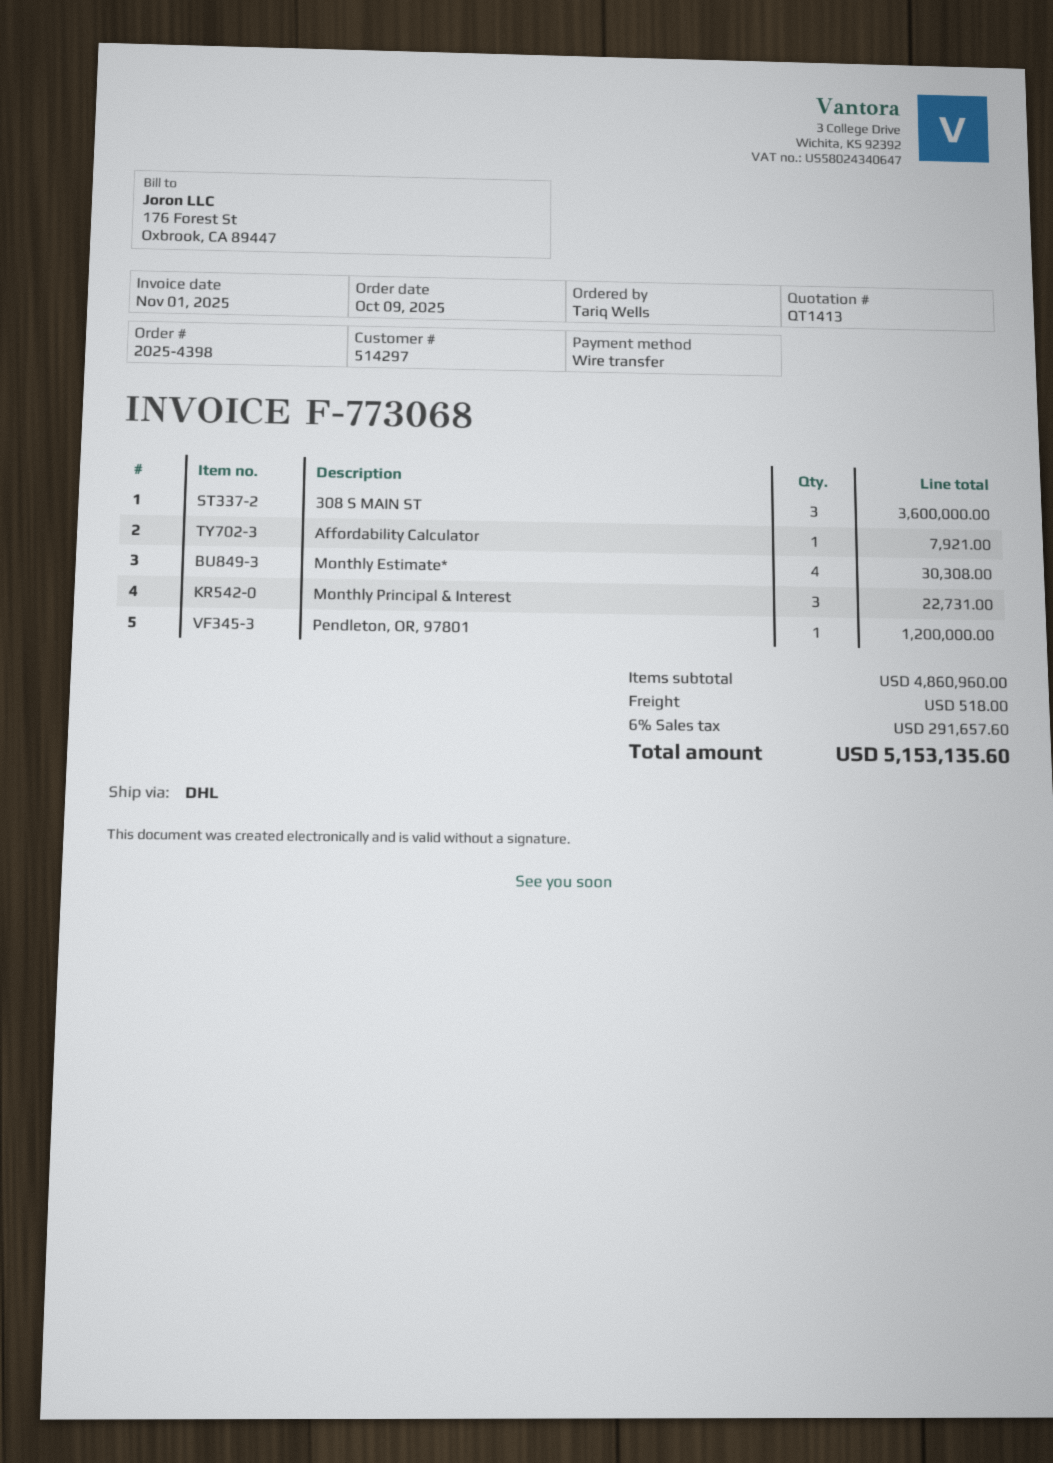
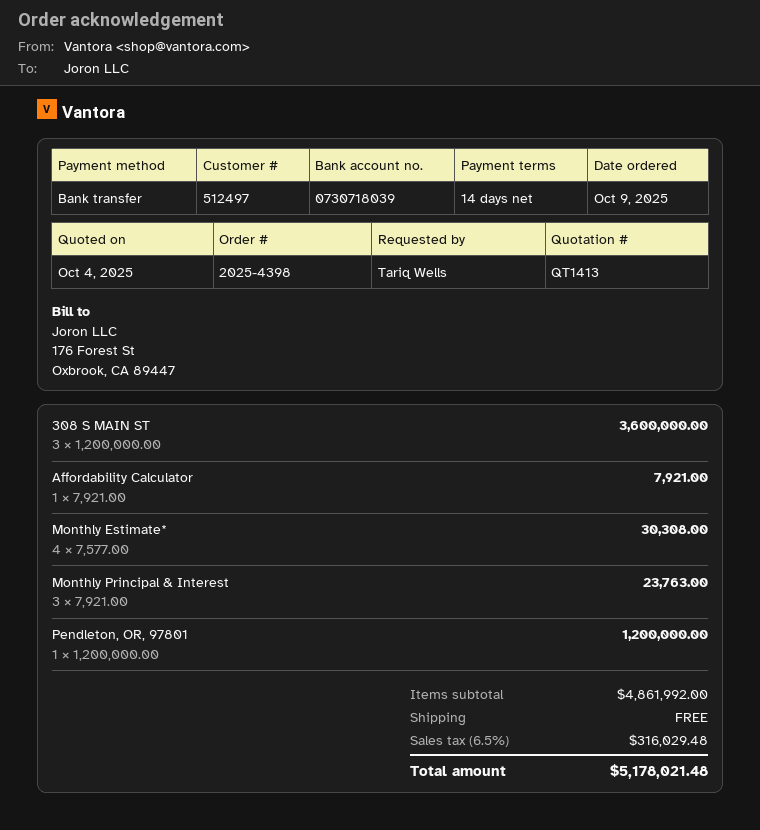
customer number: 514297 -> 512497
Monthly Principal & Interest: 3 for 22731.00 -> 3 for 23763.00
subtotal: 4860960.00 -> 4861992.00
shipping: 518.00 -> 0.00
tax: 6% = 291657.60 -> 6.5% = 316029.48
total: 5153135.60 -> 5178021.48

